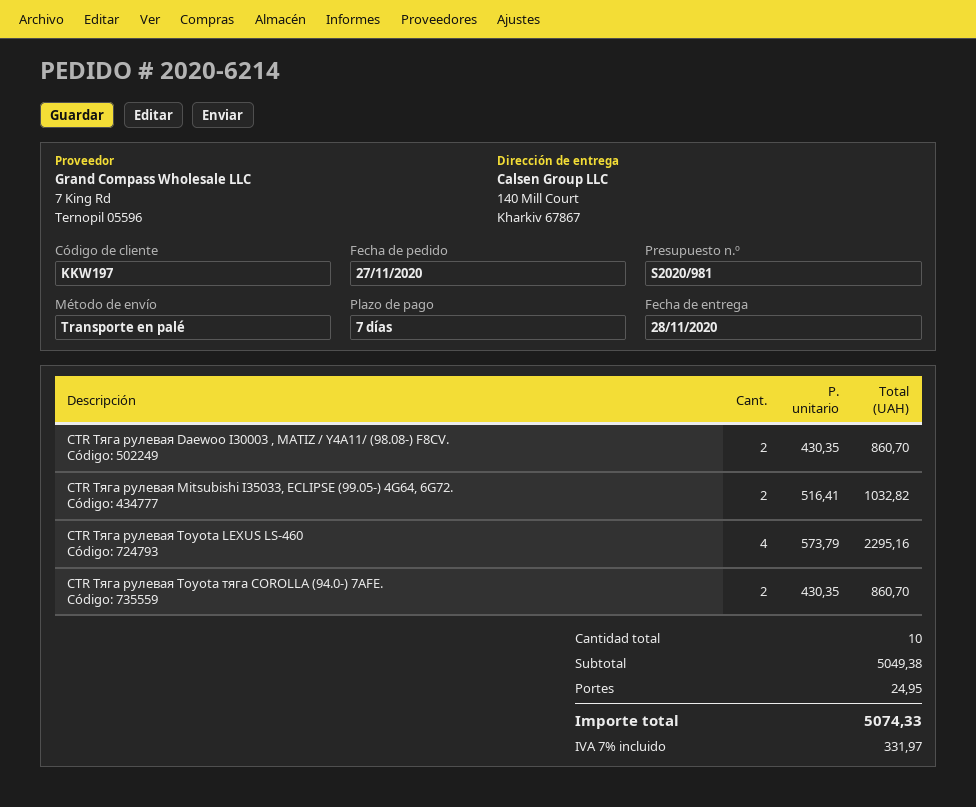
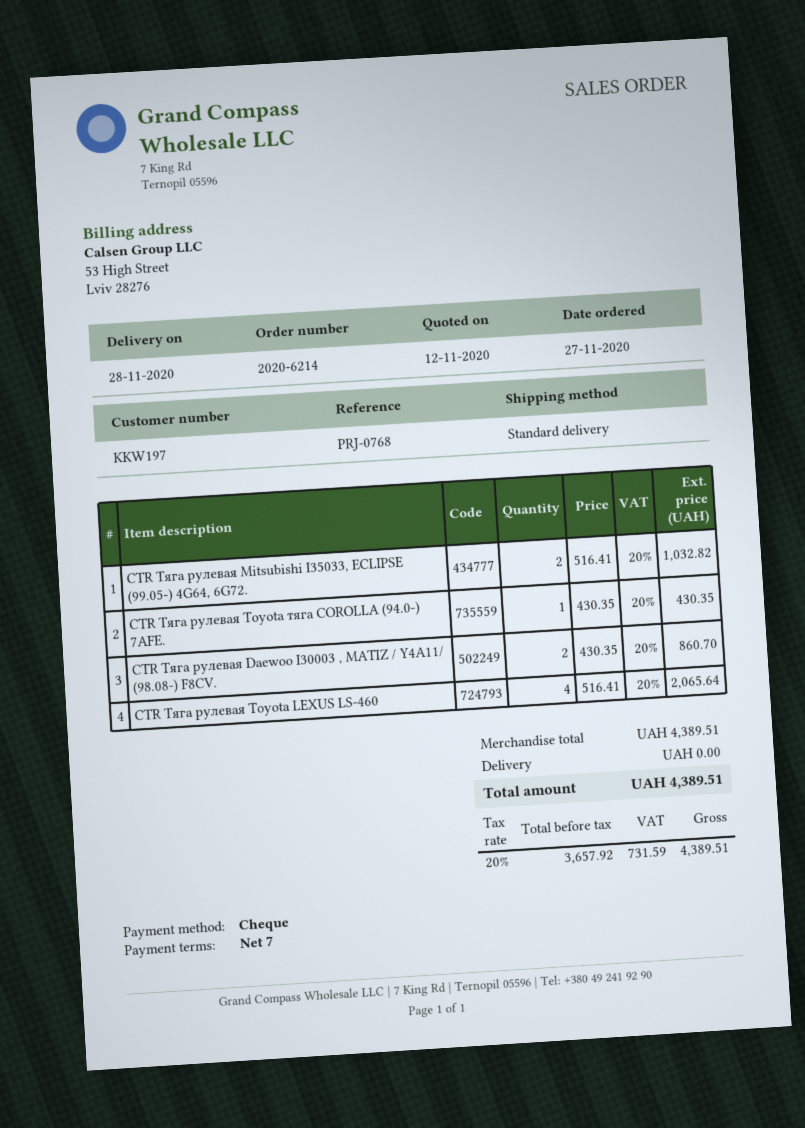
shipping method: pallet freight -> standard
CTR Тяга рулевая Toyota LEXUS LS-460: 4 x 573.79 = 2295.16 -> 4 x 516.41 = 2065.64
CTR Тяга рулевая Toyota тяга COROLLA (94.0-) 7AFE.: 2 x 430.35 = 860.70 -> 1 x 430.35 = 430.35
subtotal: 5049.38 -> 4389.51
shipping: 24.95 -> 0.00
tax: 7% = 331.97 -> 20% = 731.59
total: 5074.33 -> 4389.51

